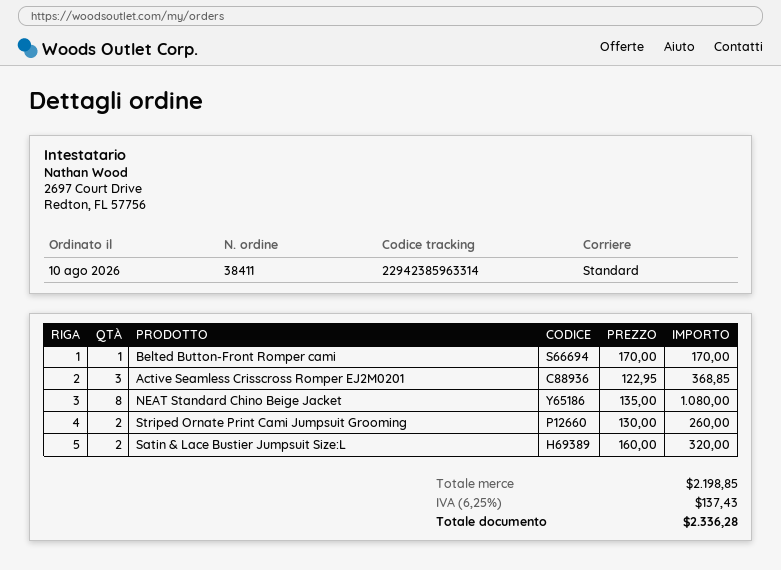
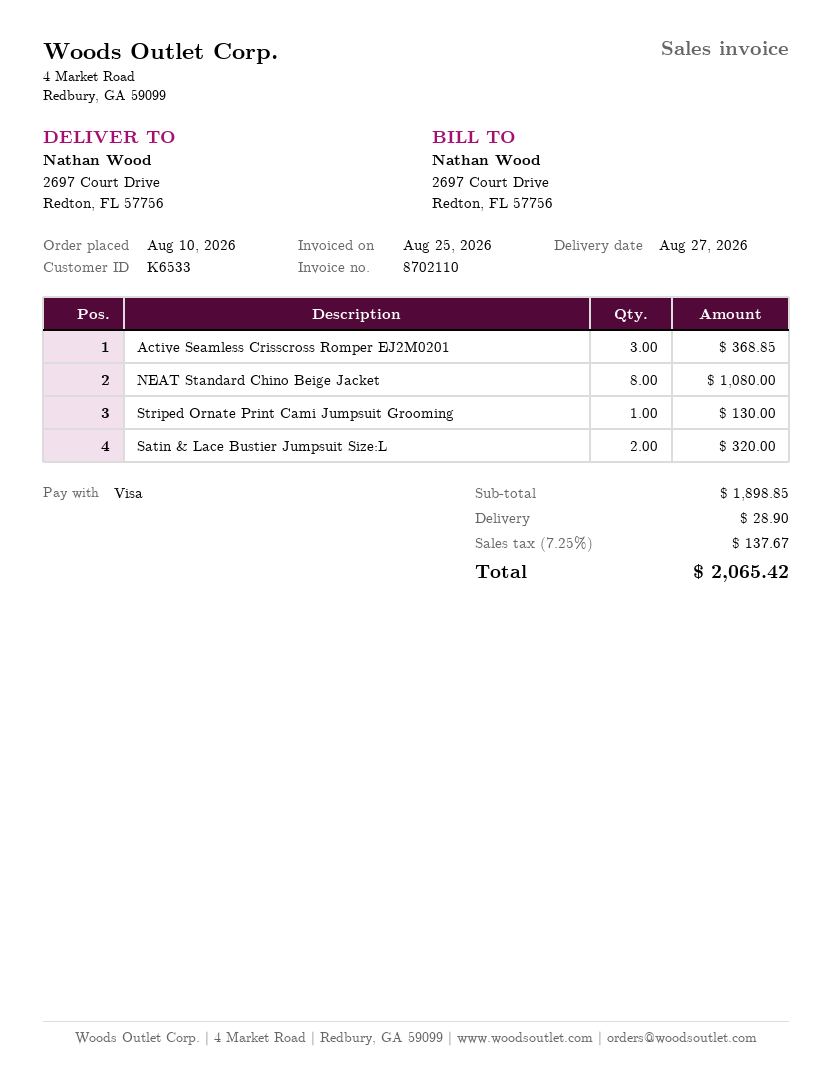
Belted Button-Front Romper cami: 1 for 170.00 -> none
Striped Ornate Print Cami Jumpsuit Grooming: 2 for 260.00 -> 1 for 130.00
subtotal: 2198.85 -> 1898.85
shipping: none -> 28.90
tax: 6.25% = 137.43 -> 7.25% = 137.67
total: 2336.28 -> 2065.42

